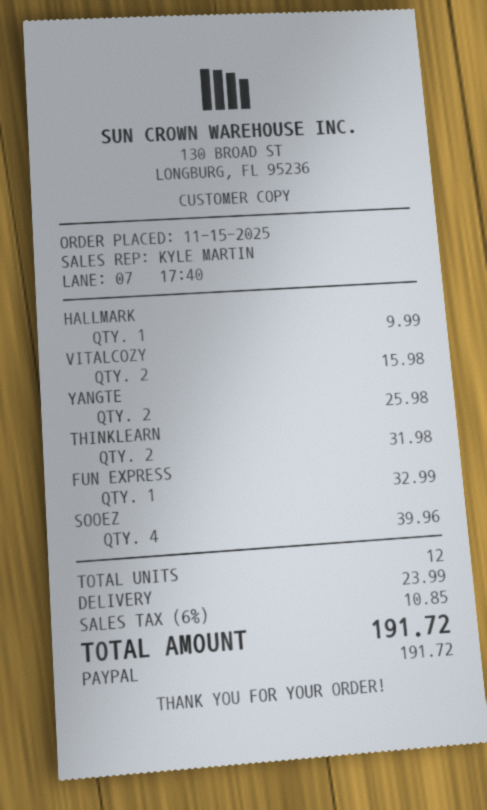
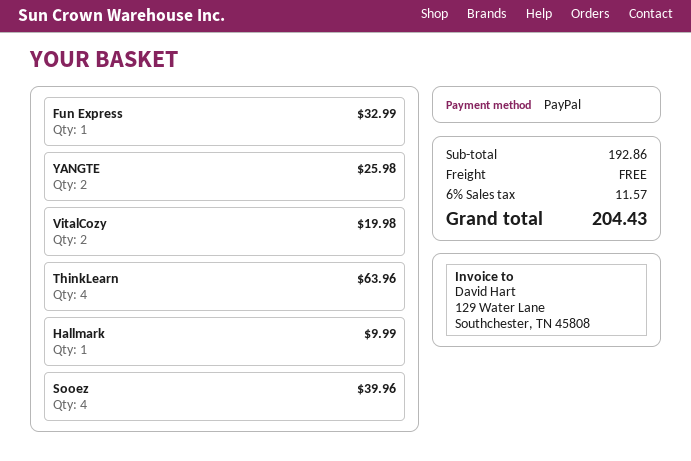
VITALCOZY: 2 for 15.98 -> 2 for 19.98
THINKLEARN: 2 for 31.98 -> 4 for 63.96
shipping: 23.99 -> 0.00
tax: 6% = 10.85 -> 6% = 11.57
total: 191.72 -> 204.43

